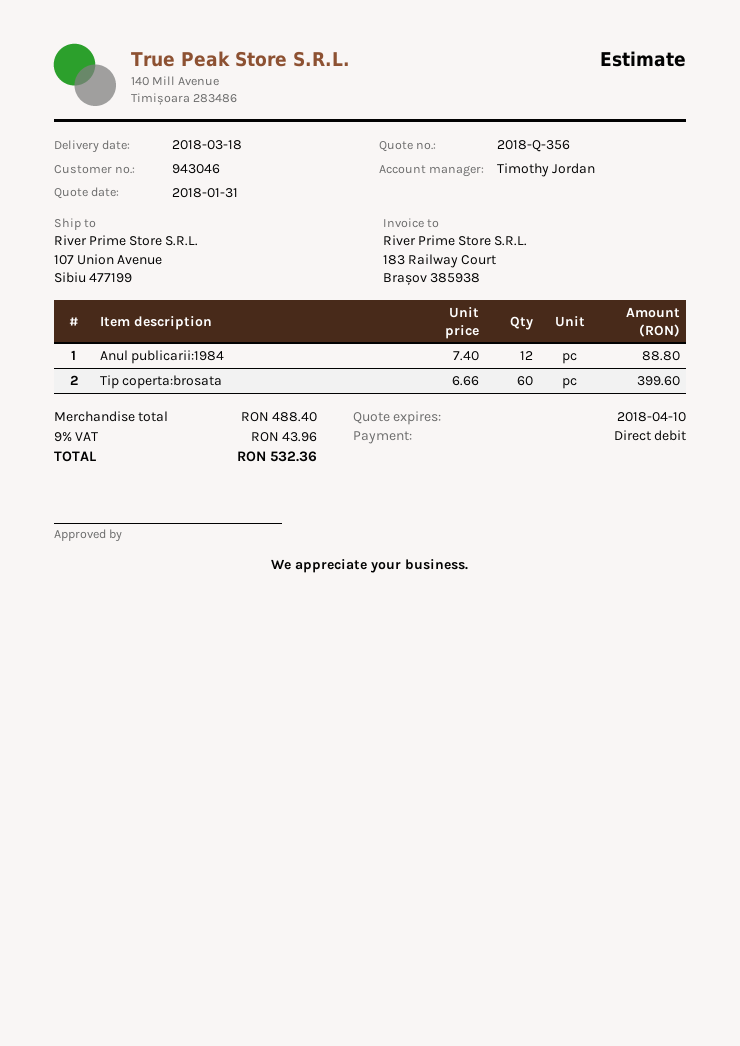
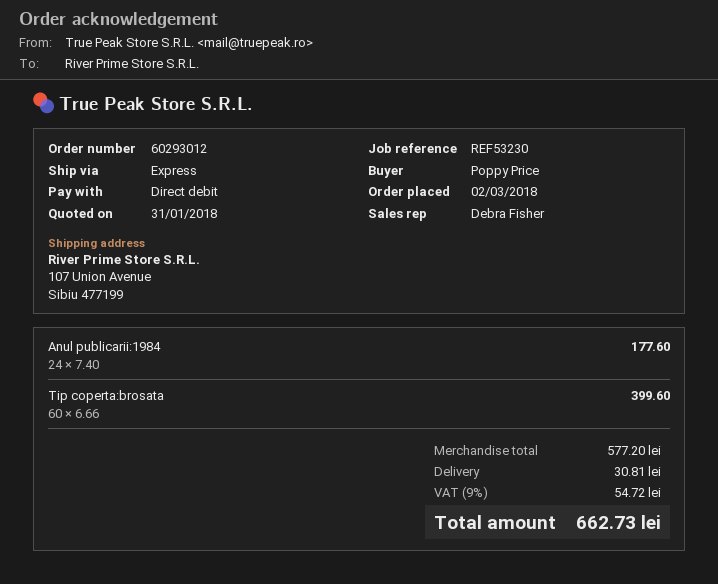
sales rep: Timothy Jordan -> Debra Fisher
Anul publicarii:1984: 12 x 7.40 = 88.80 -> 24 x 7.40 = 177.60
subtotal: 488.40 -> 577.20
shipping: none -> 30.81
tax: 9% = 43.96 -> 9% = 54.72
total: 532.36 -> 662.73

